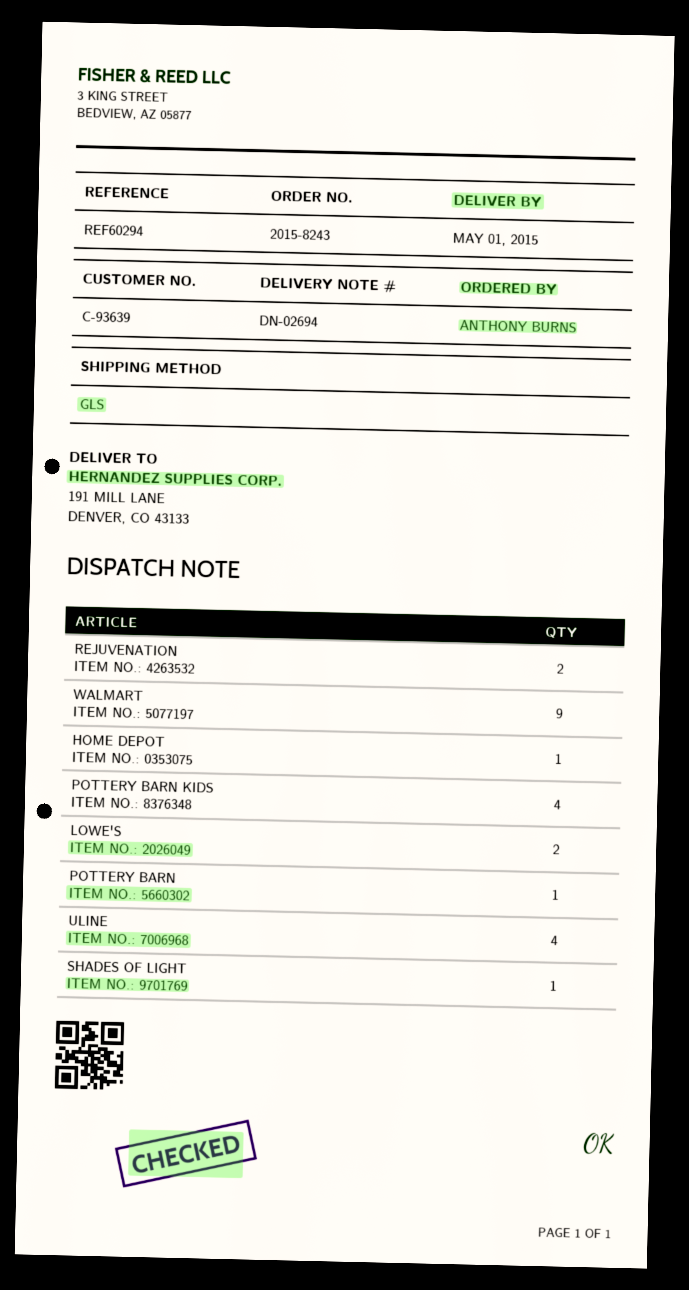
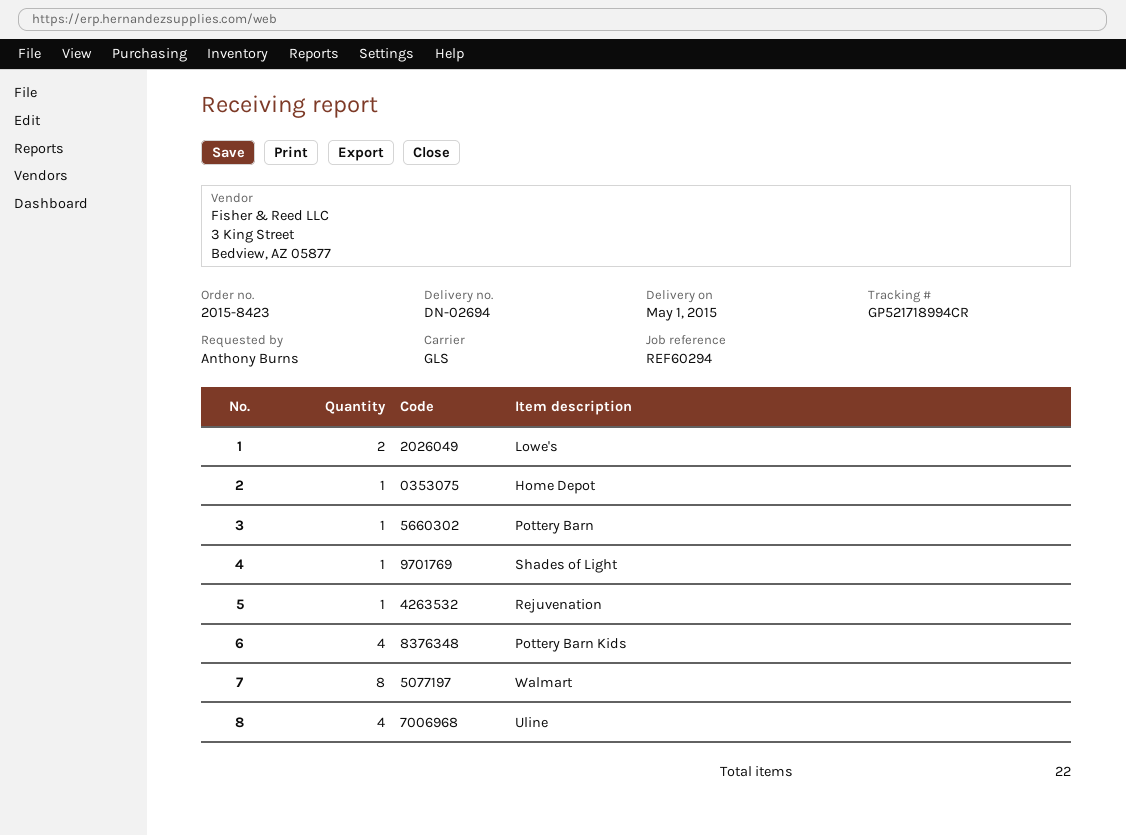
order number: 2015-8243 -> 2015-8423
REJUVENATION: 2 -> 1
WALMART: 9 -> 8

